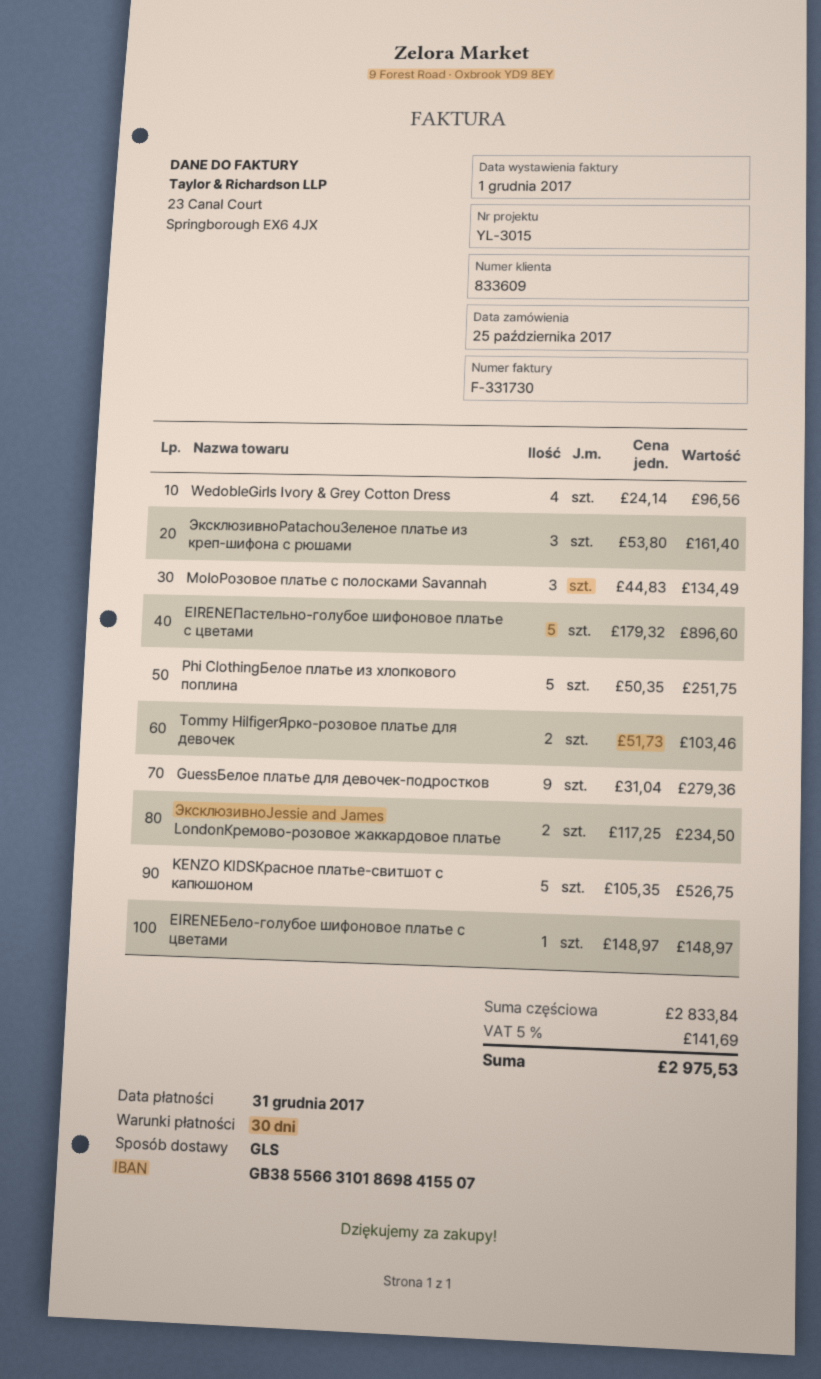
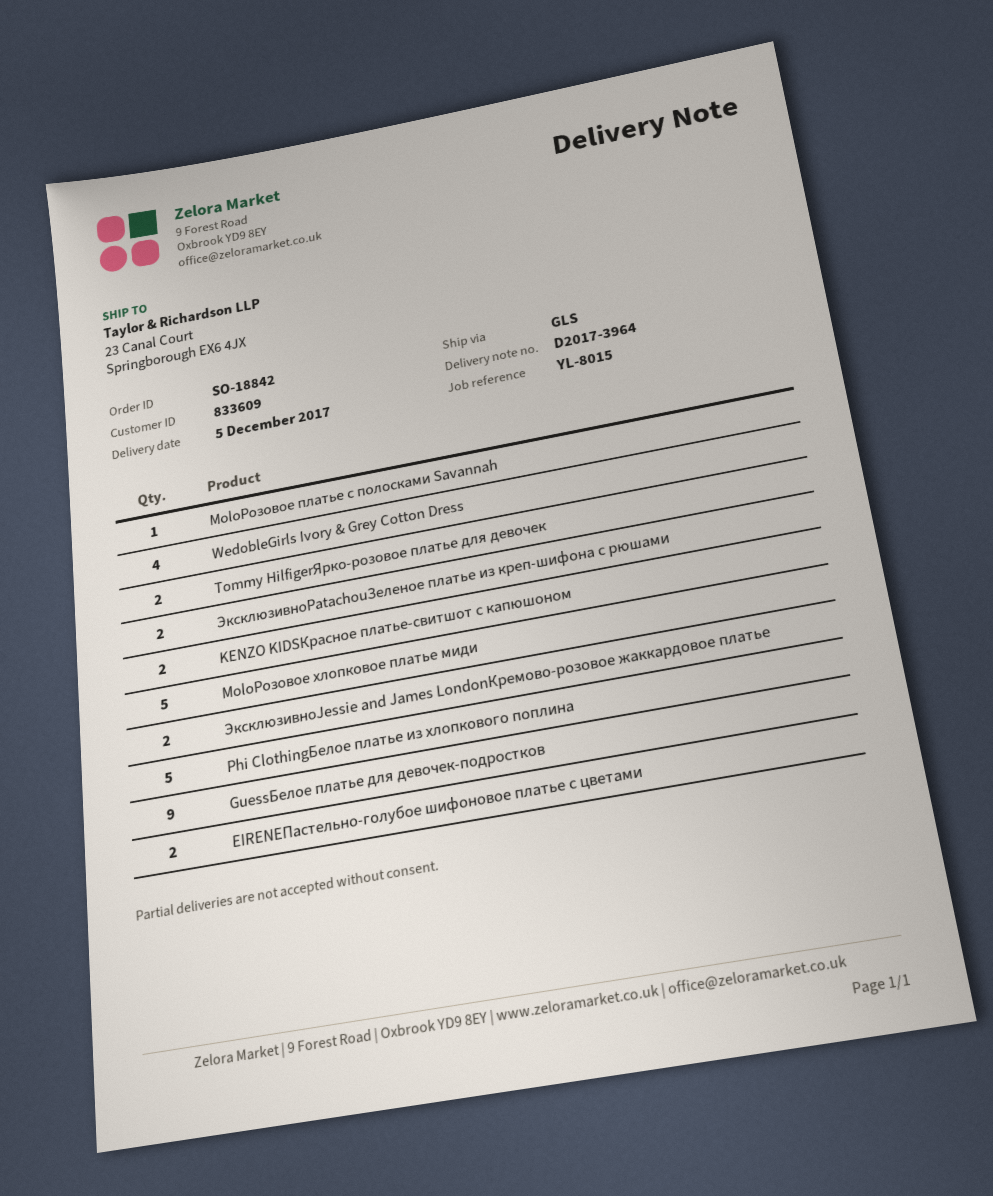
reference: YL-3015 -> YL-8015
ЭксклюзивноPatachouЗеленое платье из креп-шифона с рюшами: 3 -> 2
MoloРозовое платье с полосками Savannah: 3 -> 1
EIRENEПастельно-голубое шифоновое платье с цветами: 5 -> 2
KENZO KIDSКрасное платье-свитшот с капюшоном: 5 -> 2
EIRENEБело-голубое шифоновое платье с цветами: 1 -> none
MoloРозовое хлопковое платье миди: none -> 5

